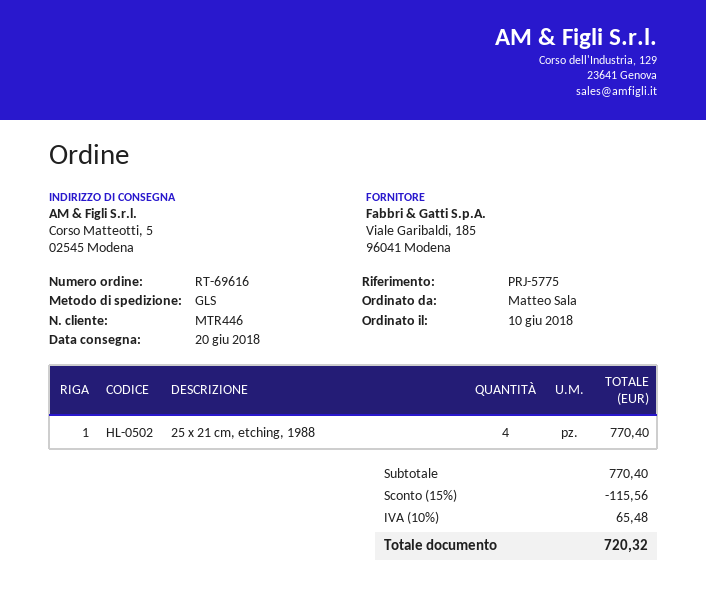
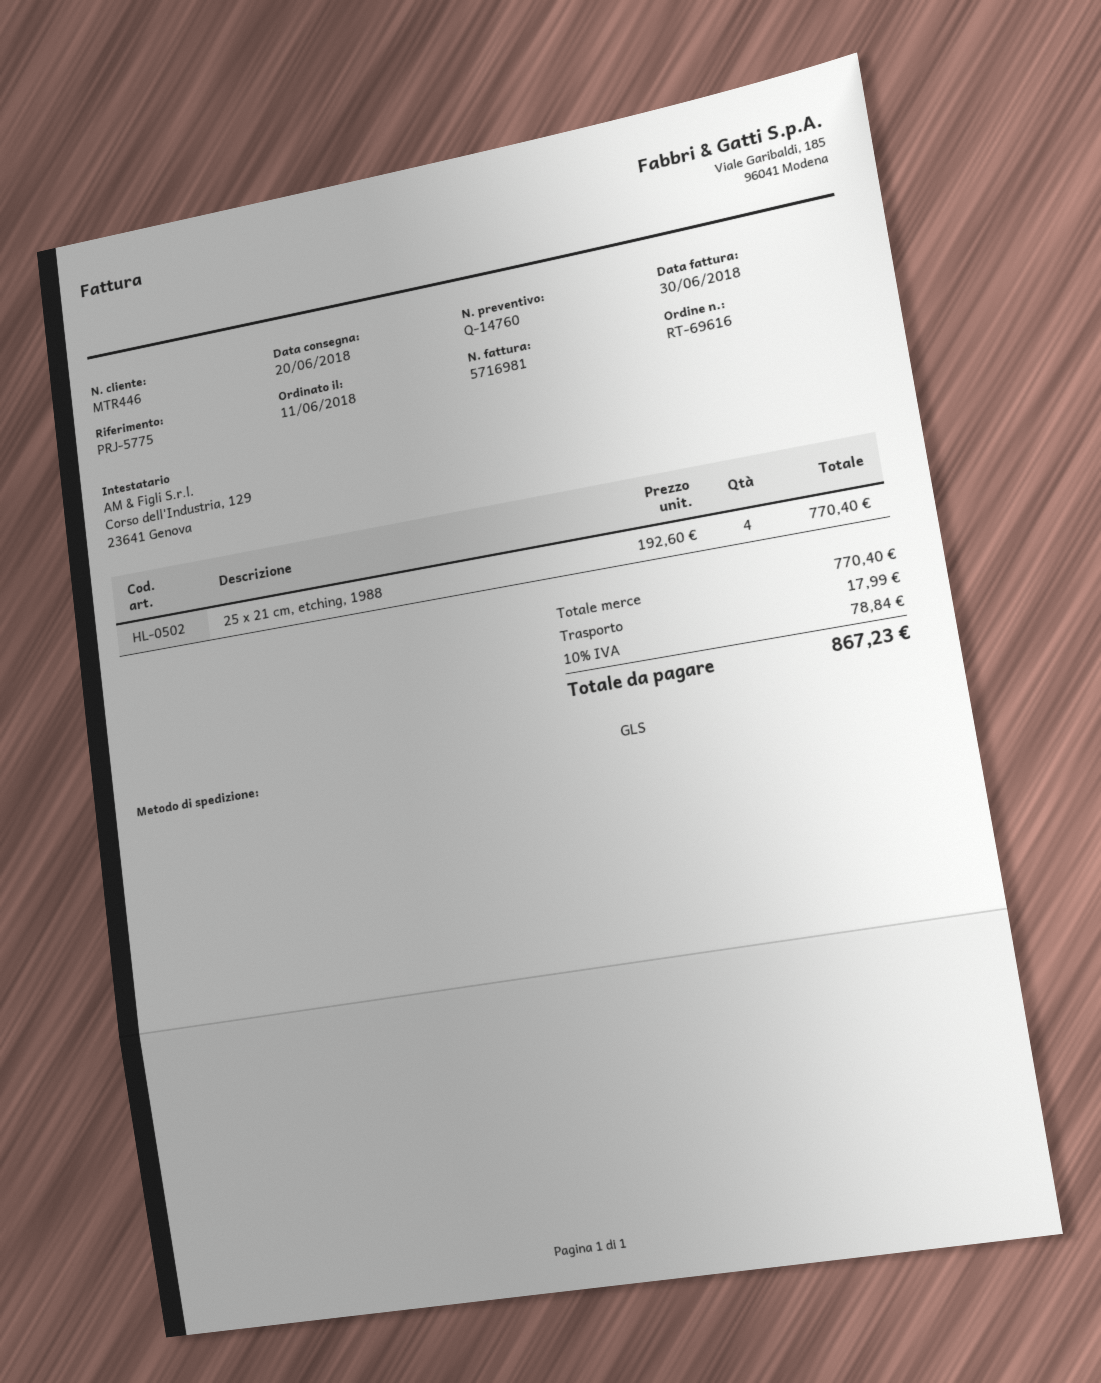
order date: 2018-06-10 -> 2018-06-11
discount: 15% = 115.56 -> none
shipping: none -> 17.99
tax: 10% = 65.48 -> 10% = 78.84
total: 720.32 -> 867.23

